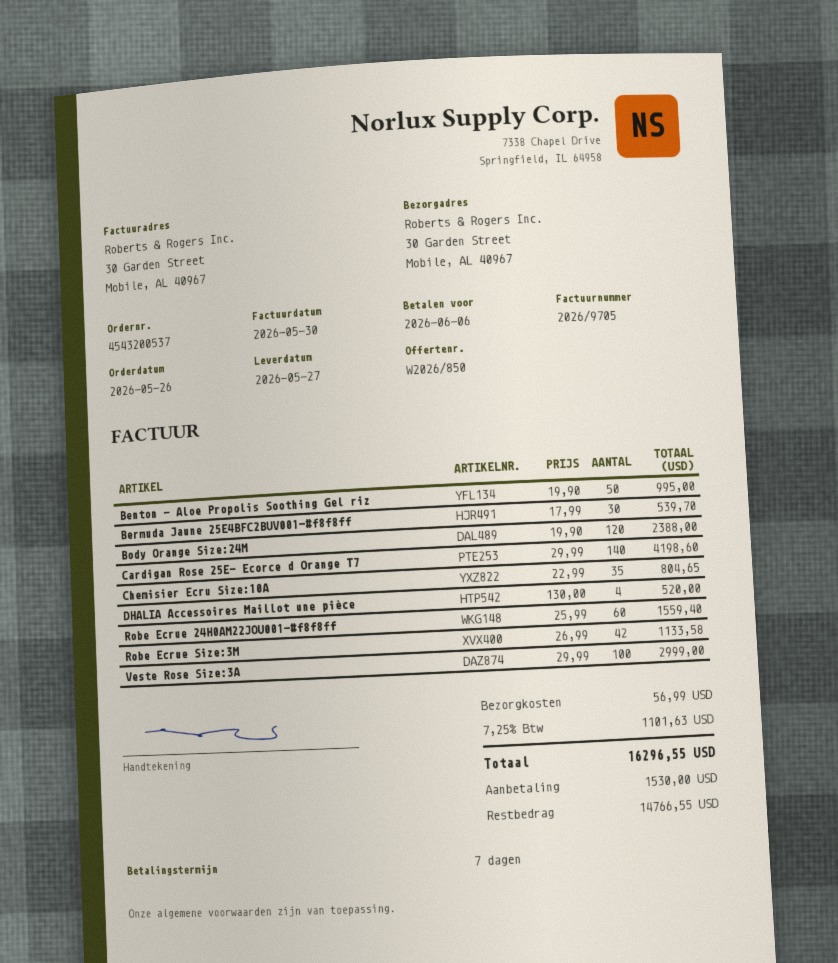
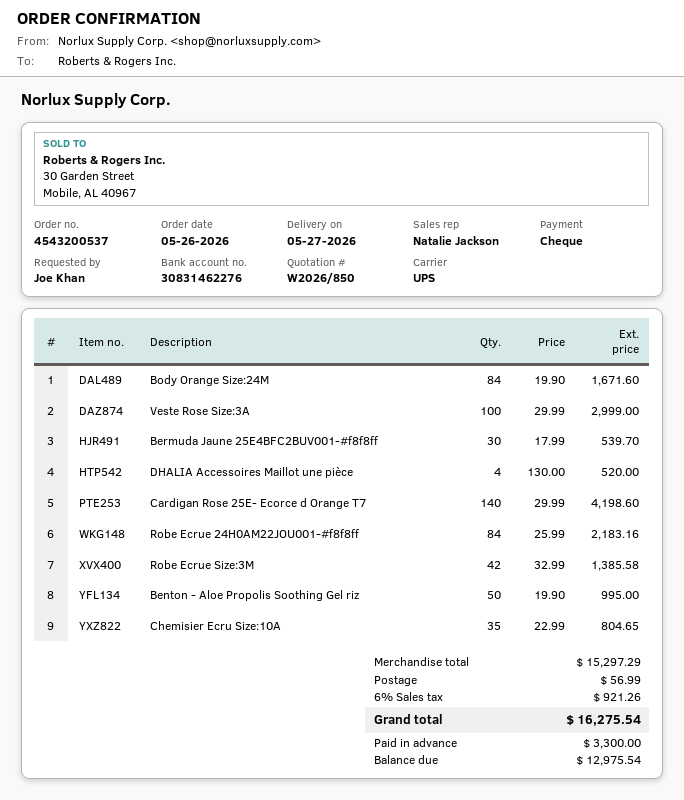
Body Orange Size:24M: 120 x 19.90 = 2388.00 -> 84 x 19.90 = 1671.60
Robe Ecrue 24H0AM22JOU001-#f8f8ff: 60 x 25.99 = 1559.40 -> 84 x 25.99 = 2183.16
Robe Ecrue Size:3M: 42 x 26.99 = 1133.58 -> 42 x 32.99 = 1385.58
tax: 7.25% = 1101.63 -> 6% = 921.26
total: 16296.55 -> 16275.54
deposit: 1530.00 -> 3300.00
balance: 14766.55 -> 12975.54

